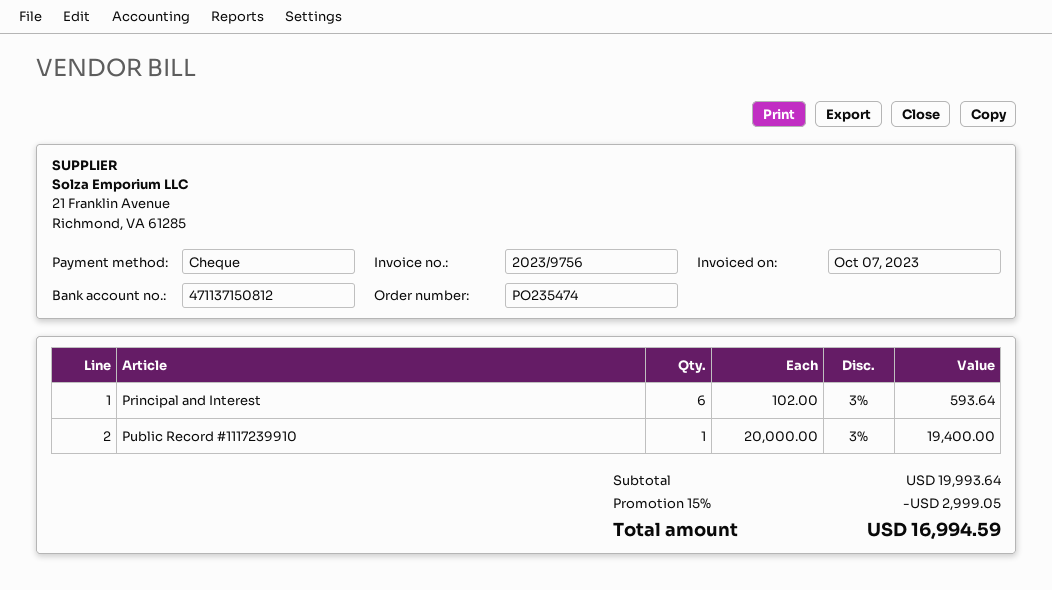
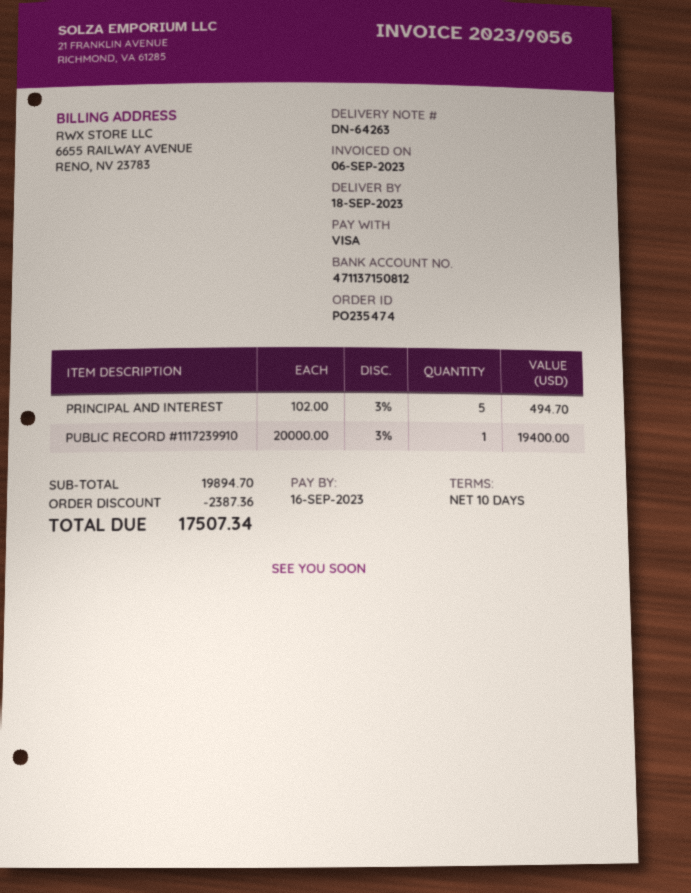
invoice number: 2023/9756 -> 2023/9056
invoice date: 2023-10-07 -> 2023-09-06
payment method: cheque -> Visa
Principal and Interest: 6 x 102.00 - 3% = 593.64 -> 5 x 102.00 - 3% = 494.70
subtotal: 19993.64 -> 19894.70
discount: 2999.05 -> 2387.36
total: 16994.59 -> 17507.34

